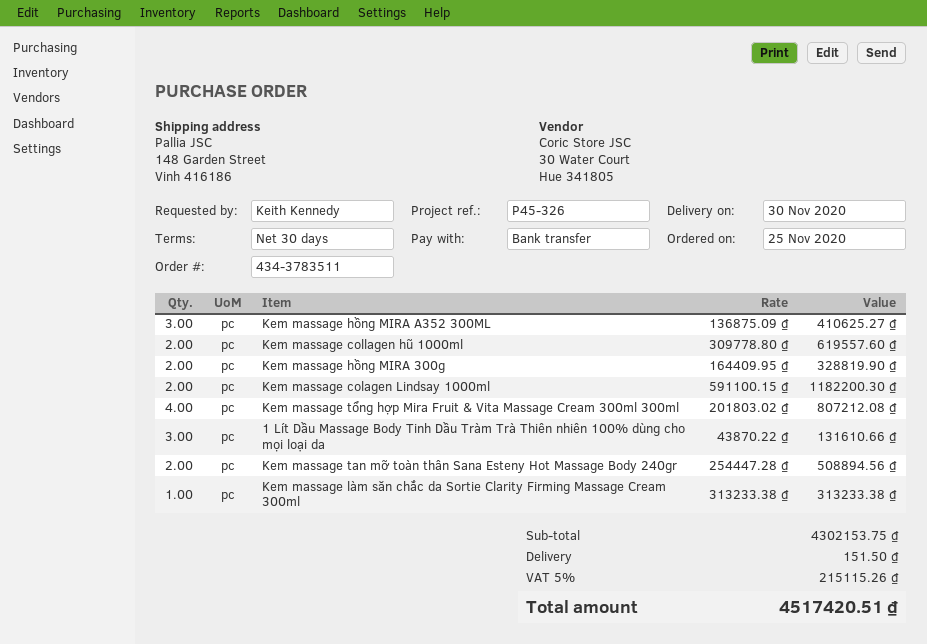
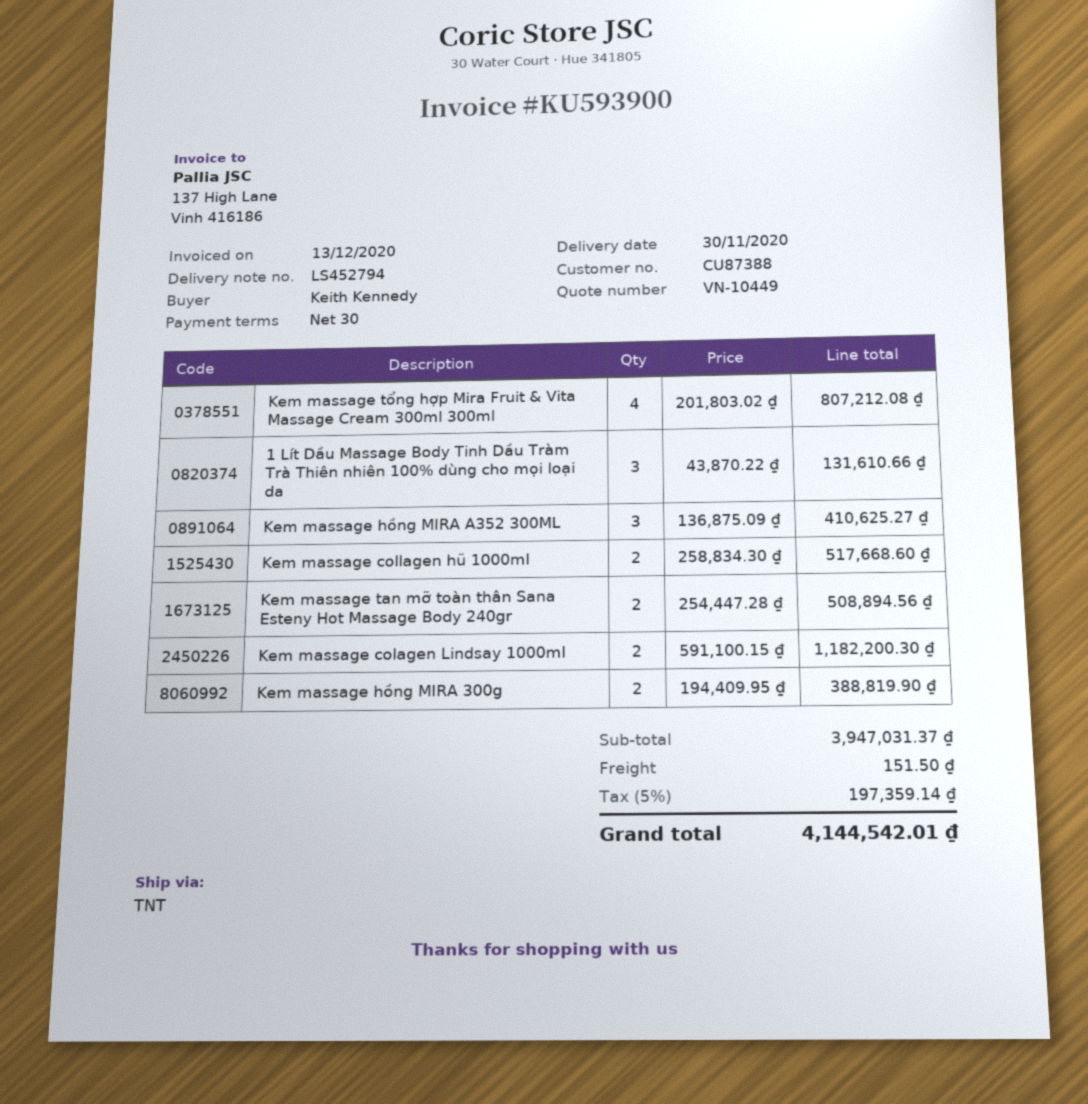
Kem massage collagen hũ 1000ml: 2 x 309778.80 = 619557.60 -> 2 x 258834.30 = 517668.60
Kem massage hồng MIRA 300g: 2 x 164409.95 = 328819.90 -> 2 x 194409.95 = 388819.90
Kem massage làm săn chắc da Sortie Clarity Firming Massage Cream 300ml: 1 x 313233.38 = 313233.38 -> none
subtotal: 4302153.75 -> 3947031.37
tax: 5% = 215115.26 -> 5% = 197359.14
total: 4517420.51 -> 4144542.01

